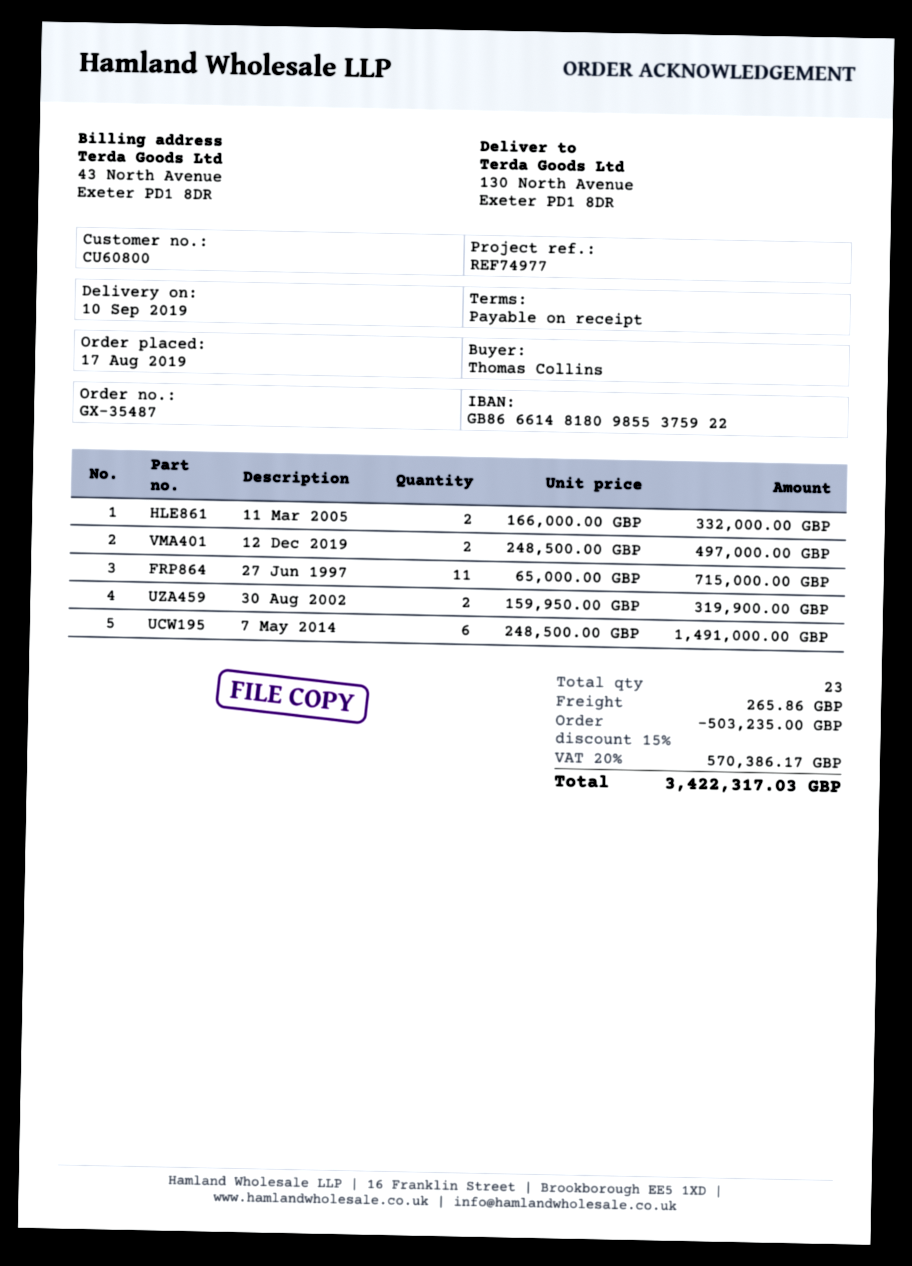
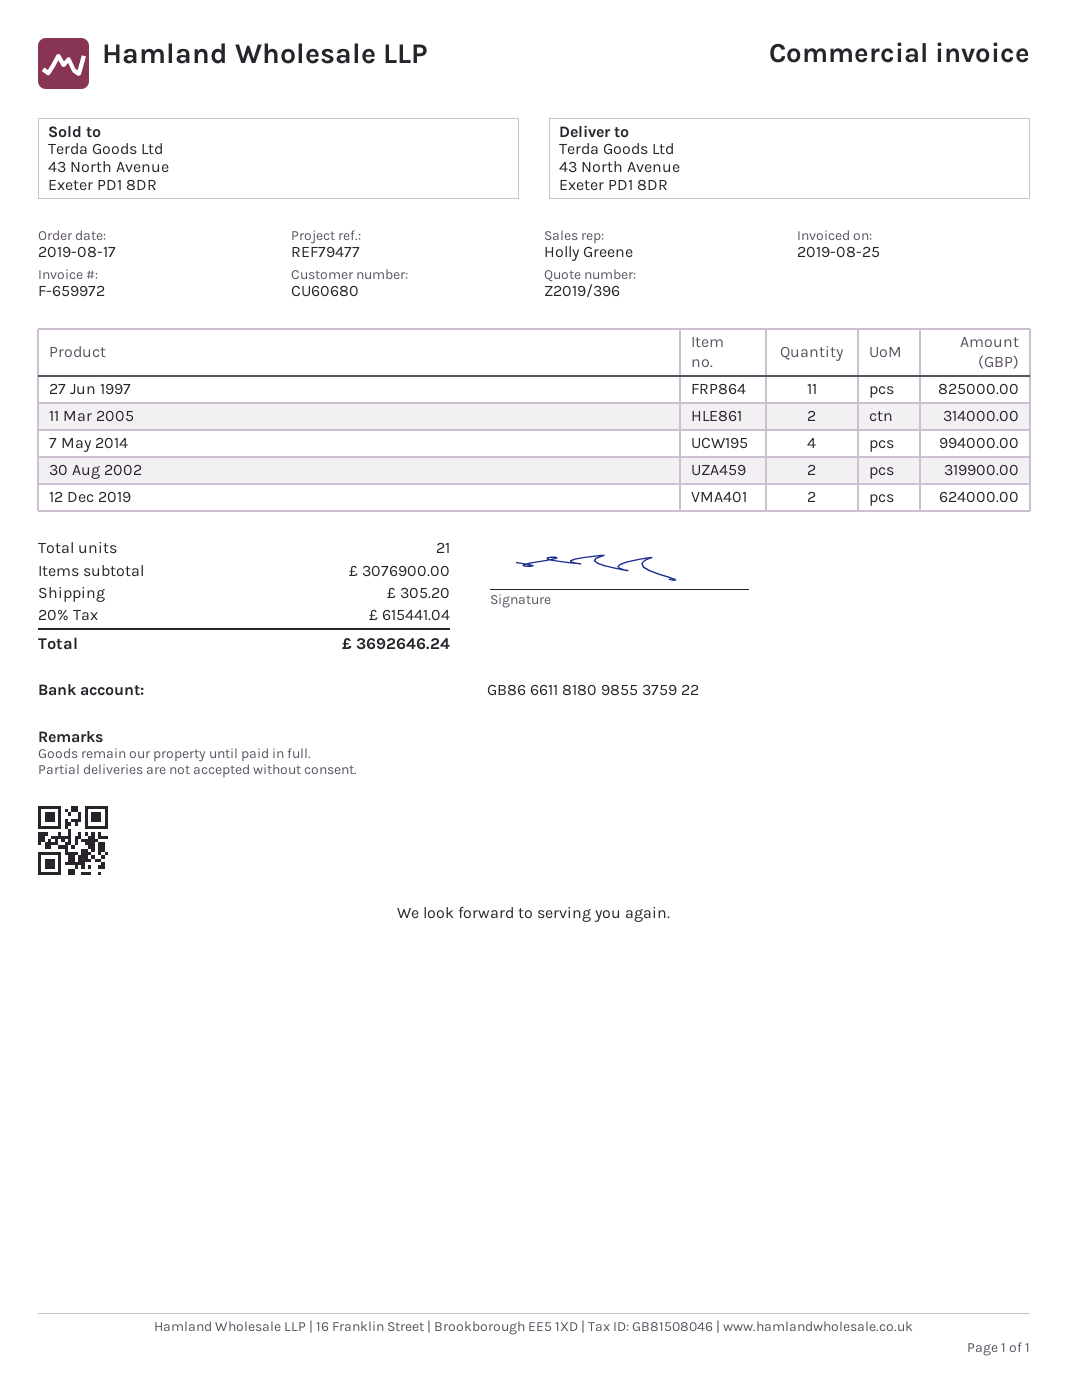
customer number: CU60800 -> CU60680
reference: REF74977 -> REF79477
bank account: GB86661481809855375922 -> GB86661181809855375922
ship to: 130 North Avenue, Exeter PD1 8DR -> 43 North Avenue, Exeter PD1 8DR
11 Mar 2005: 2 for 332000.00 -> 2 for 314000.00
12 Dec 2019: 2 for 497000.00 -> 2 for 624000.00
27 Jun 1997: 11 for 715000.00 -> 11 for 825000.00
7 May 2014: 6 for 1491000.00 -> 4 for 994000.00
total quantity: 23 -> 21
discount: 15% = 503235.00 -> none
shipping: 265.86 -> 305.20
tax: 20% = 570386.17 -> 20% = 615441.04
total: 3422317.03 -> 3692646.24

